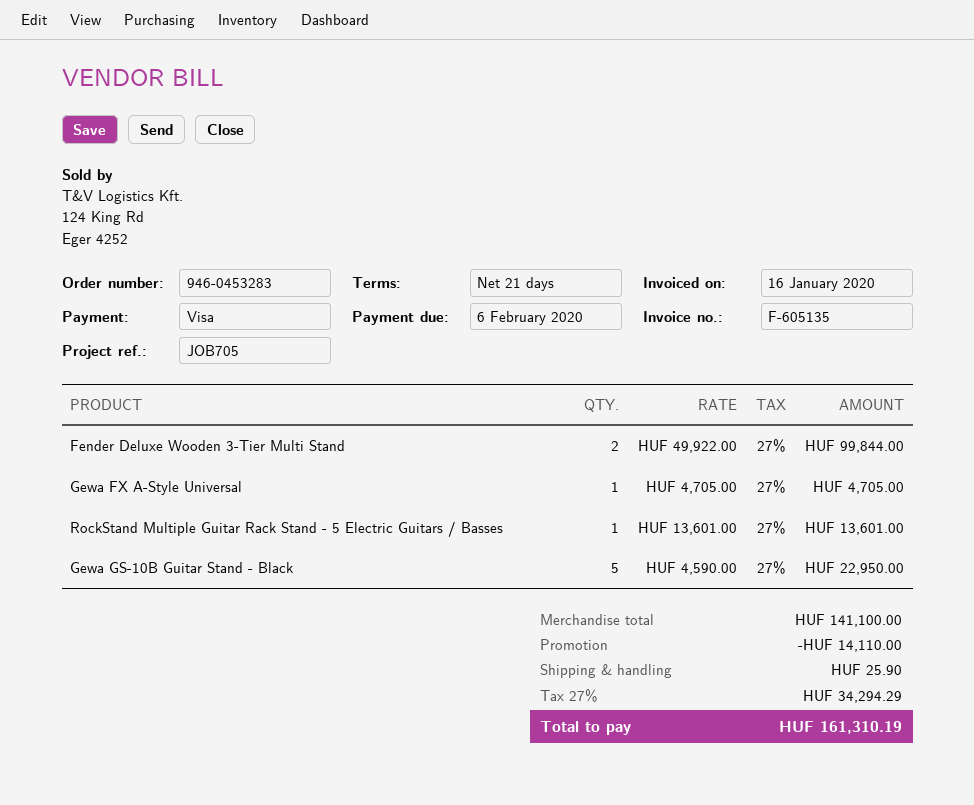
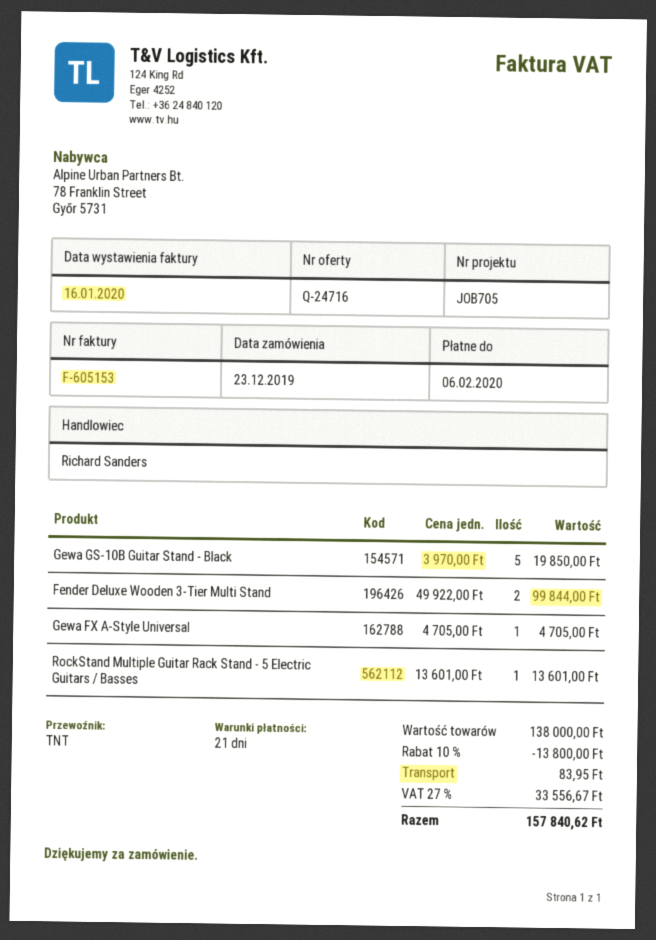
invoice number: F-605135 -> F-605153
Gewa GS-10B Guitar Stand - Black: 5 x 4590.00 = 22950.00 -> 5 x 3970.00 = 19850.00
subtotal: 141100.00 -> 138000.00
discount: 14110.00 -> 13800.00
shipping: 25.90 -> 83.95
tax: 27% = 34294.29 -> 27% = 33556.67
total: 161310.19 -> 157840.62

